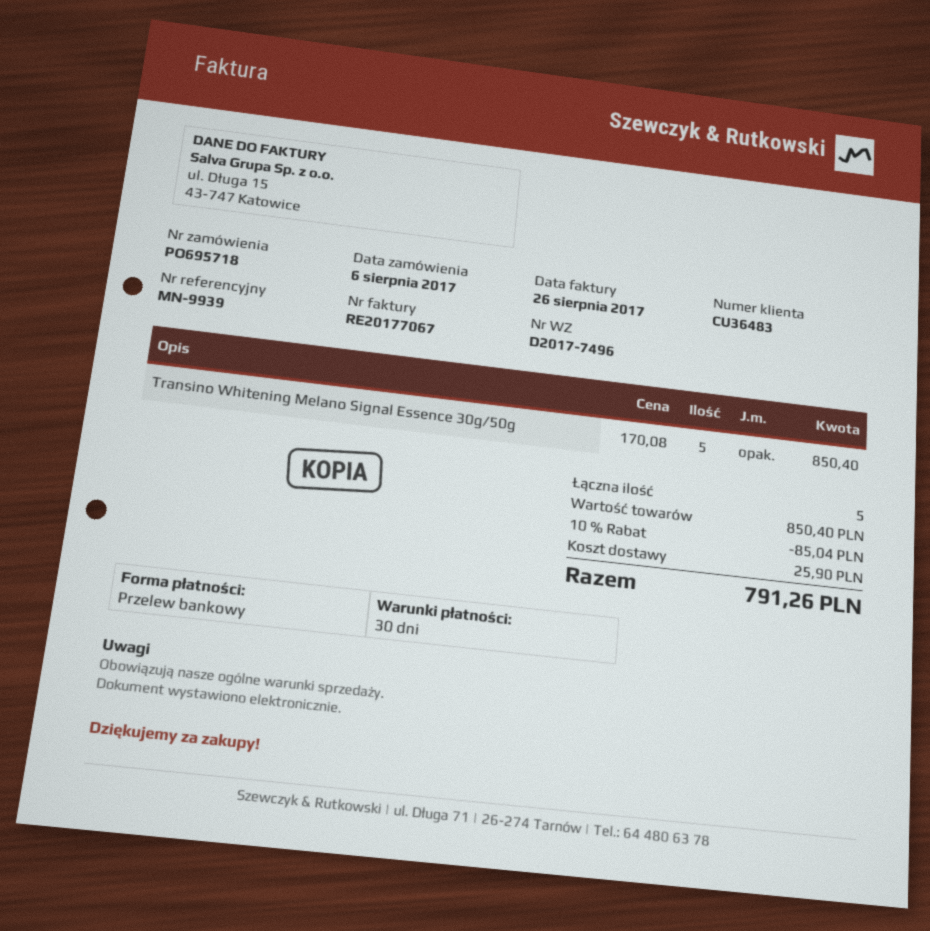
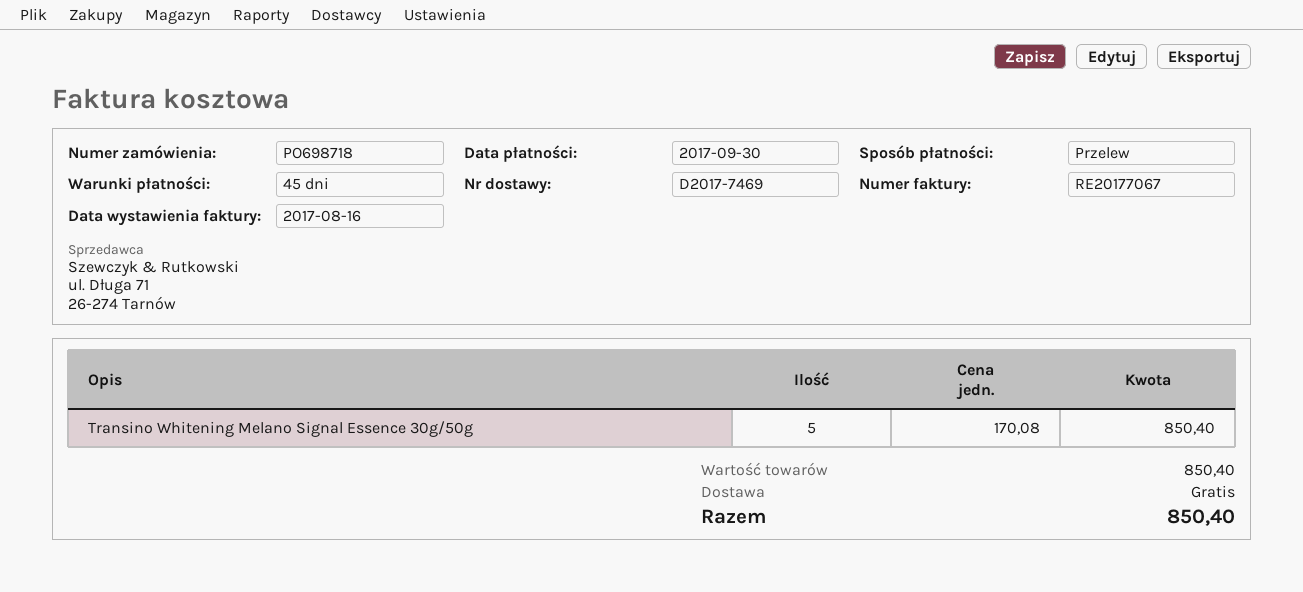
order number: PO695718 -> PO698718
delivery note number: D2017-7496 -> D2017-7469
invoice date: 2017-08-26 -> 2017-08-16
payment terms: 30 days -> 45 days
discount: 10% = 85.04 -> none
shipping: 25.90 -> 0.00
total: 791.26 -> 850.40

